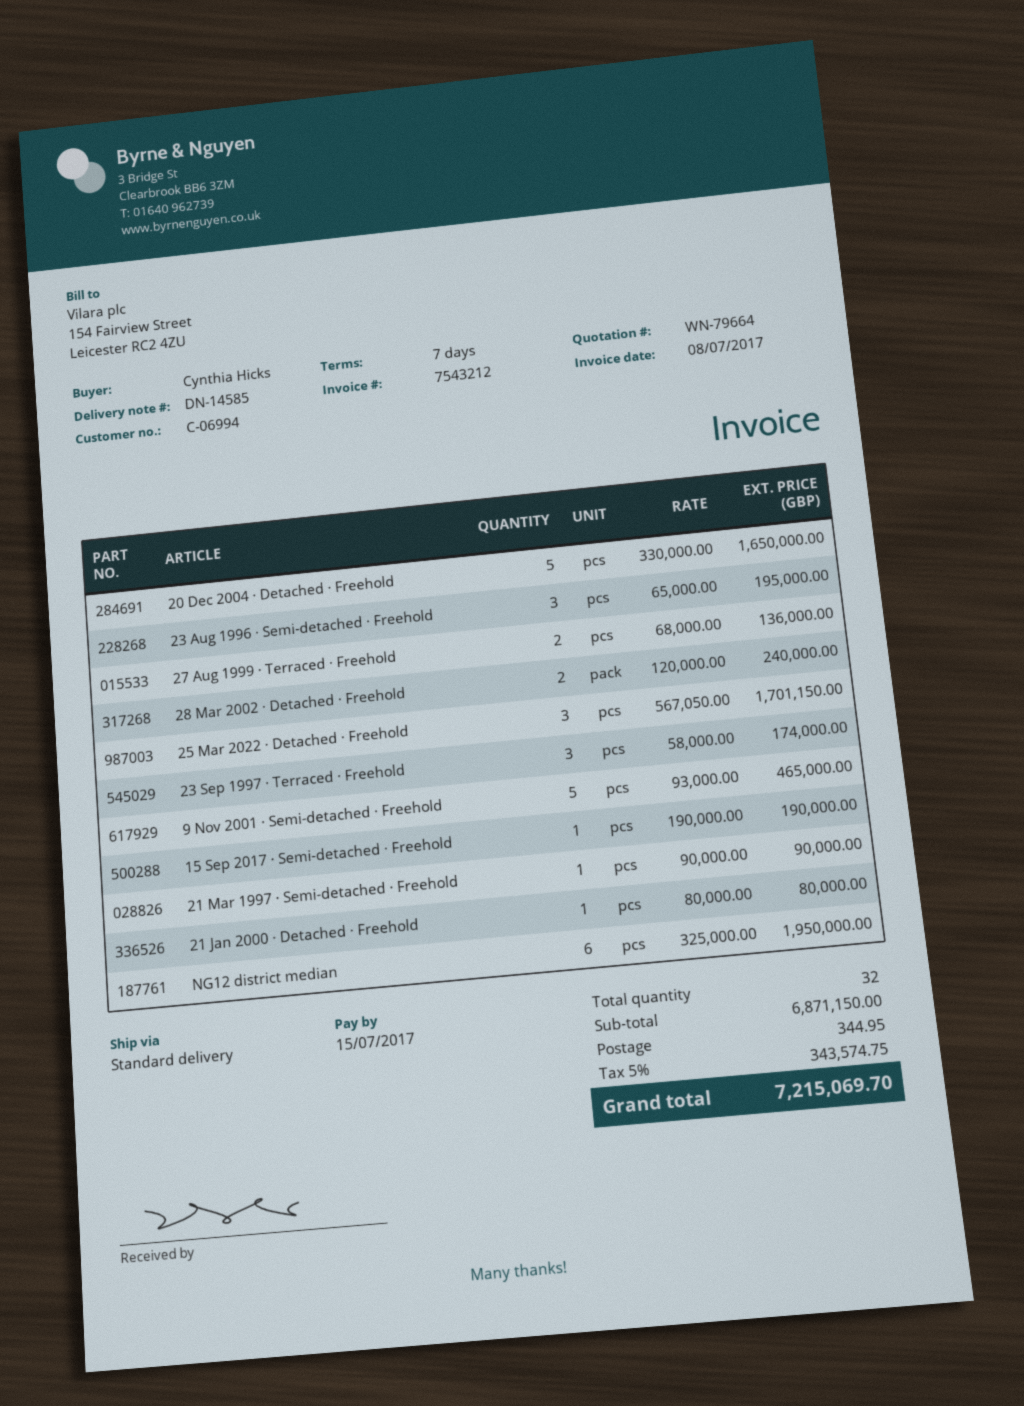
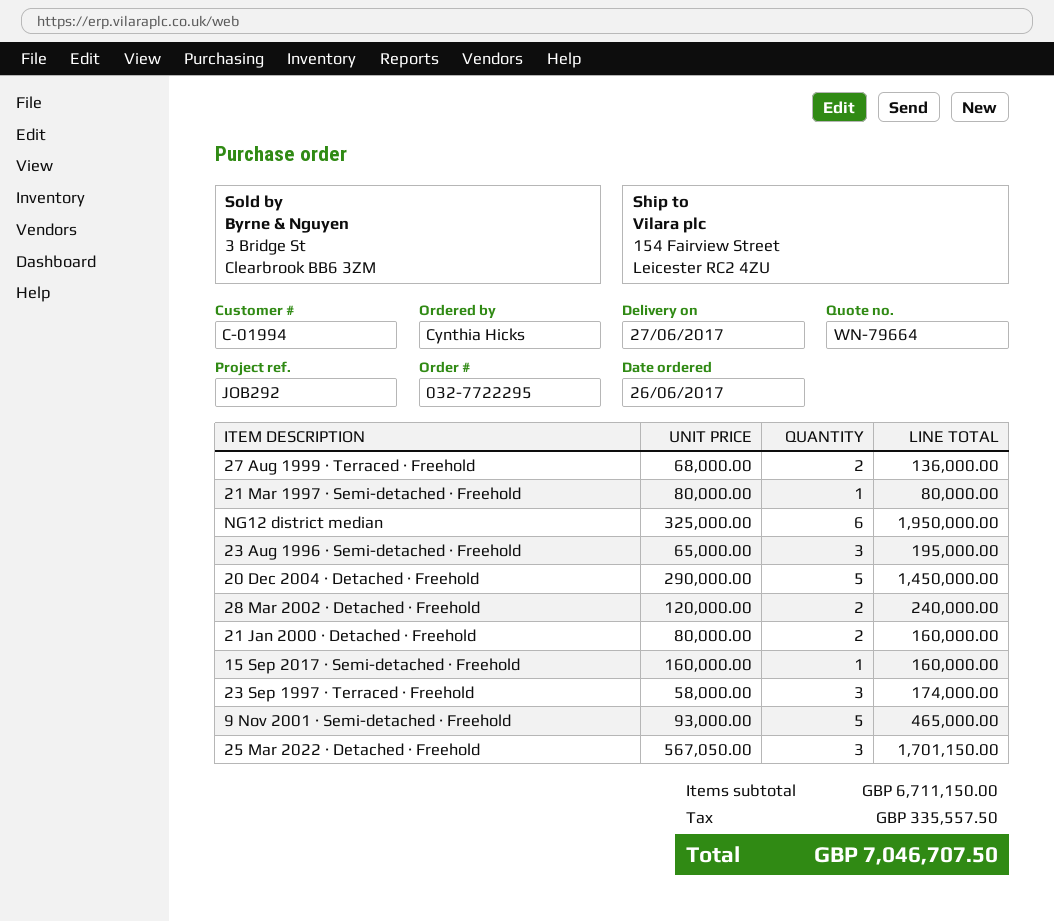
customer number: C-06994 -> C-01994
20 Dec 2004 · Detached · Freehold: 5 x 330000.00 = 1650000.00 -> 5 x 290000.00 = 1450000.00
15 Sep 2017 · Semi-detached · Freehold: 1 x 190000.00 = 190000.00 -> 1 x 160000.00 = 160000.00
21 Mar 1997 · Semi-detached · Freehold: 1 x 90000.00 = 90000.00 -> 1 x 80000.00 = 80000.00
21 Jan 2000 · Detached · Freehold: 1 x 80000.00 = 80000.00 -> 2 x 80000.00 = 160000.00
subtotal: 6871150.00 -> 6711150.00
shipping: 344.95 -> none
tax: 343574.75 -> 335557.50
total: 7215069.70 -> 7046707.50

